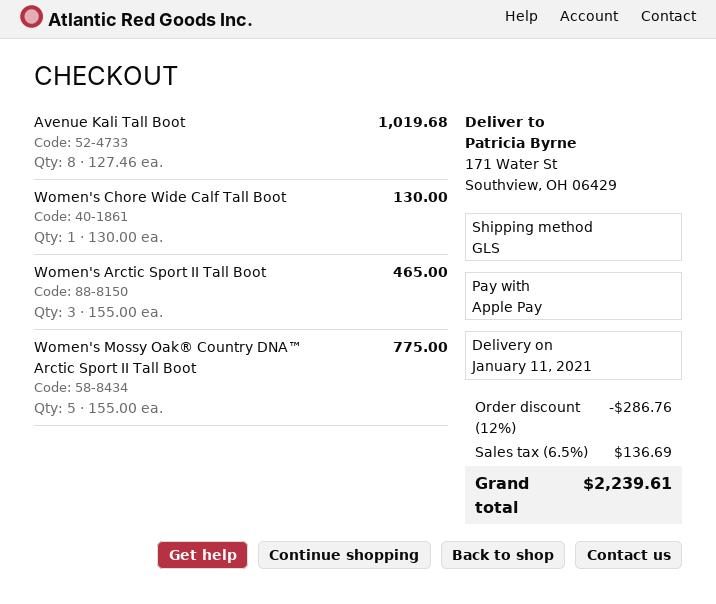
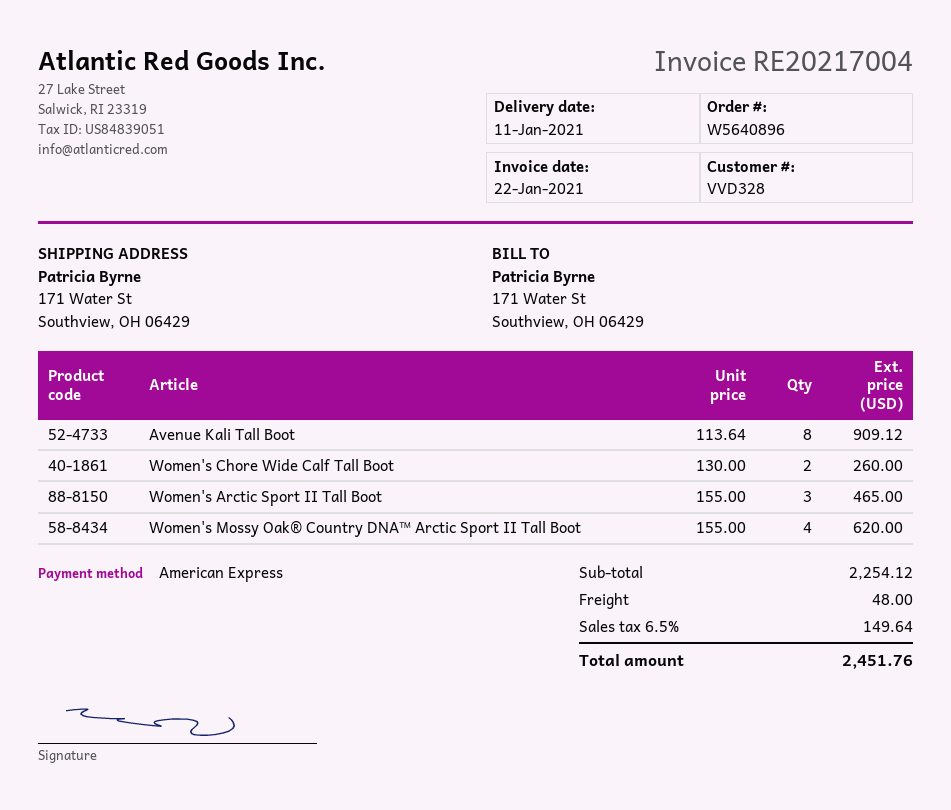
payment method: Apple Pay -> American Express
Avenue Kali Tall Boot: 8 x 127.46 = 1019.68 -> 8 x 113.64 = 909.12
Women's Chore Wide Calf Tall Boot: 1 x 130.00 = 130.00 -> 2 x 130.00 = 260.00
Women's Mossy Oak® Country DNA™ Arctic Sport II Tall Boot: 5 x 155.00 = 775.00 -> 4 x 155.00 = 620.00
discount: 12% = 286.76 -> none
shipping: none -> 48.00
tax: 6.5% = 136.69 -> 6.5% = 149.64
total: 2239.61 -> 2451.76

